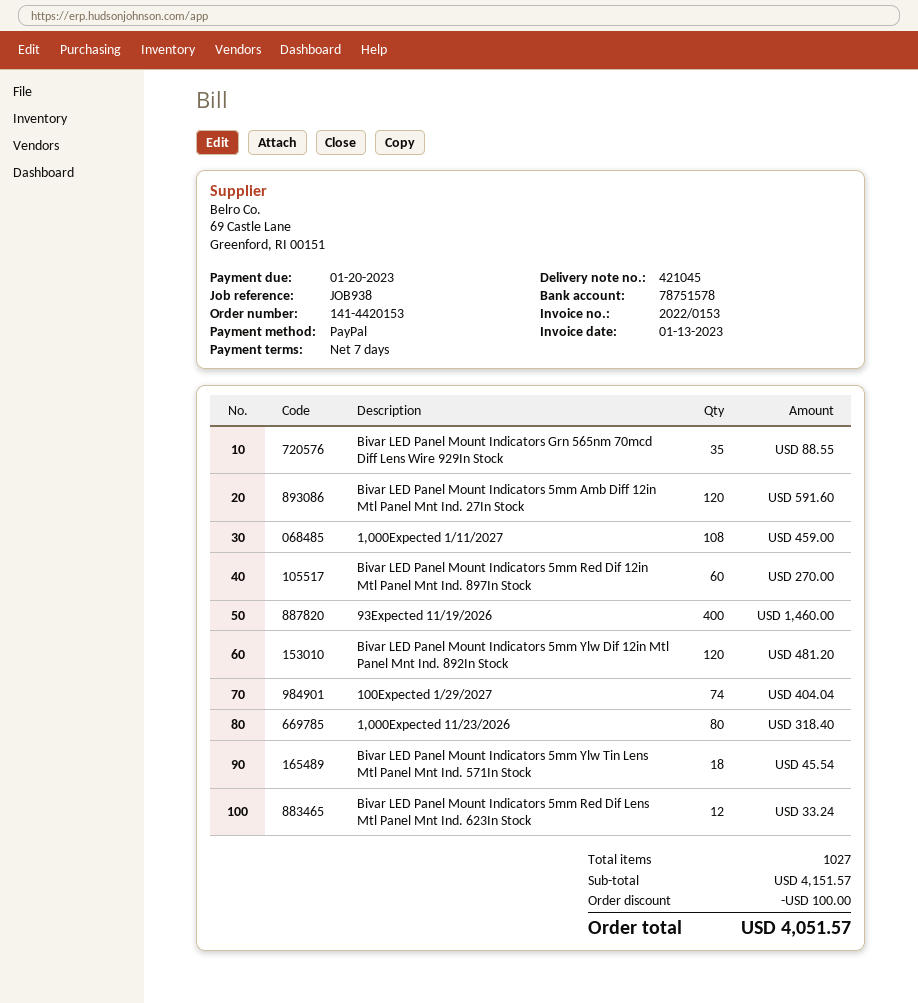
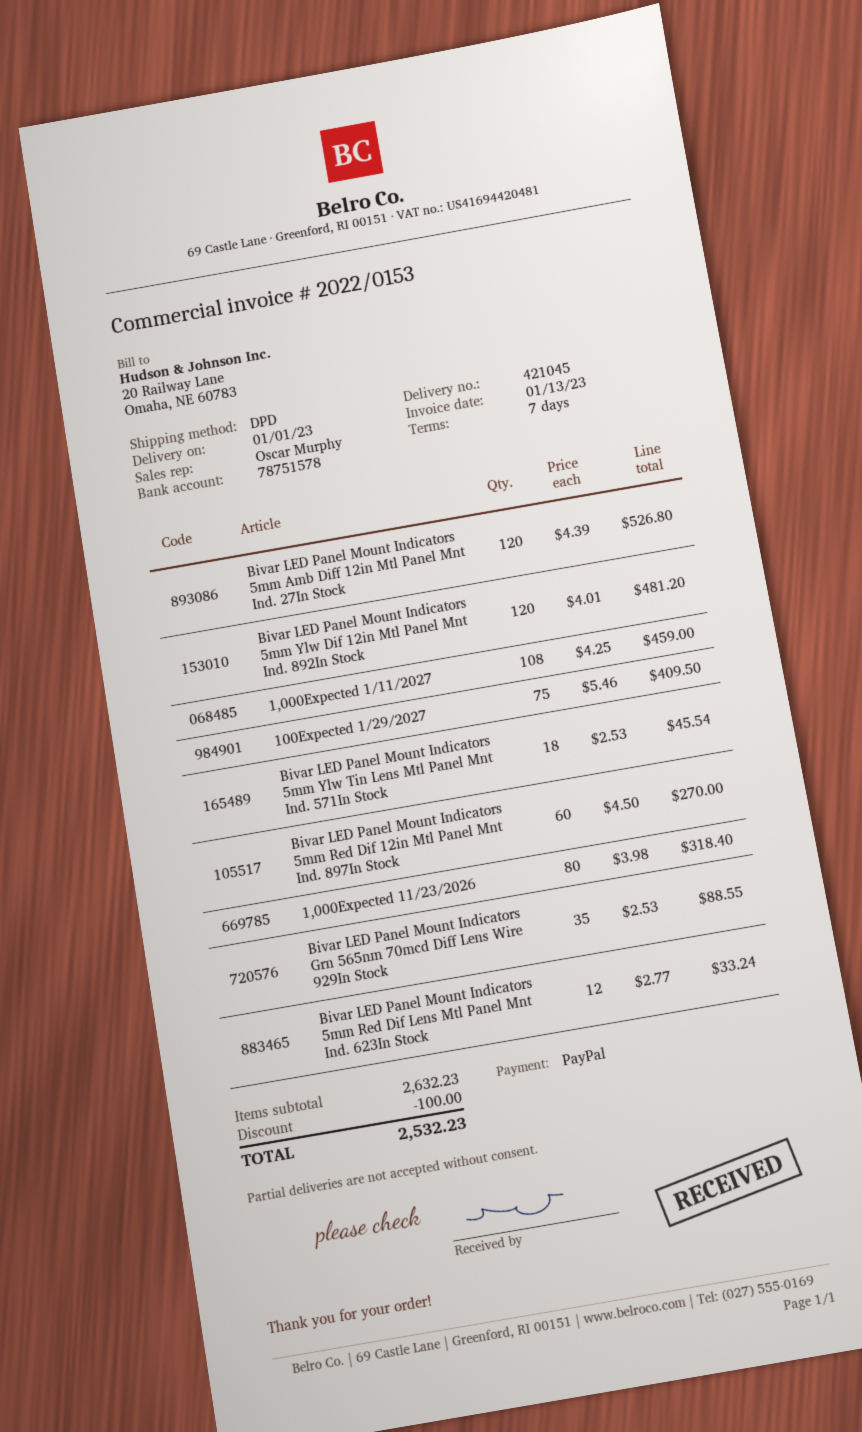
Bivar LED Panel Mount Indicators 5mm Amb Diff 12in Mtl Panel Mnt Ind. 27In Stock: 120 for 591.60 -> 120 for 526.80
93Expected 11/19/2026: 400 for 1460.00 -> none
100Expected 1/29/2027: 74 for 404.04 -> 75 for 409.50
subtotal: 4151.57 -> 2632.23
total: 4051.57 -> 2532.23

